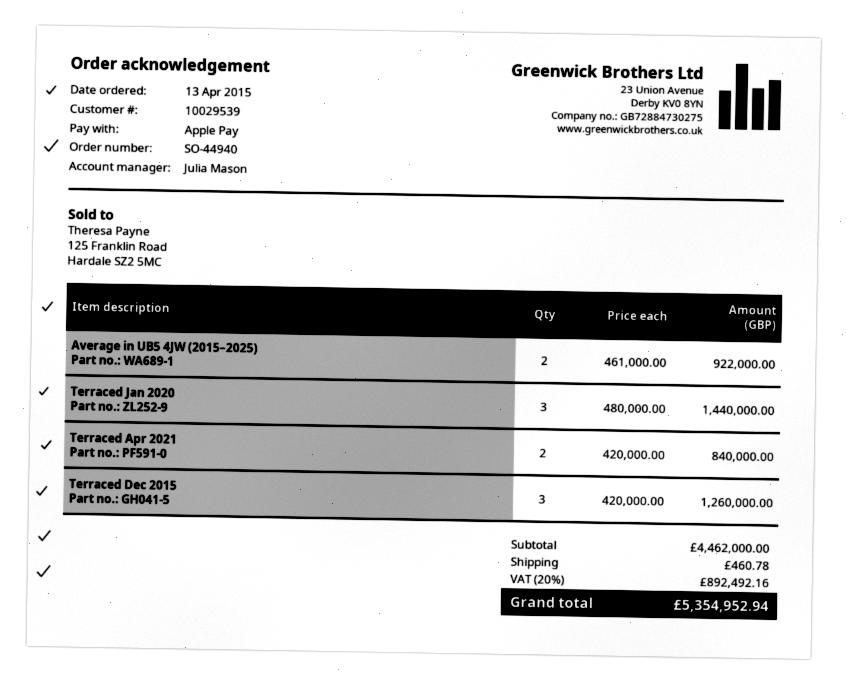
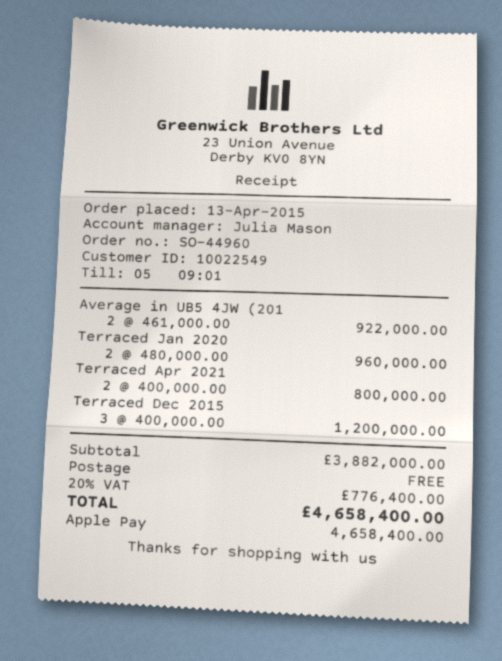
order number: SO-44940 -> SO-44960
customer number: 10029539 -> 10022549
Terraced Jan 2020: 3 x 480000.00 = 1440000.00 -> 2 x 480000.00 = 960000.00
Terraced Apr 2021: 2 x 420000.00 = 840000.00 -> 2 x 400000.00 = 800000.00
Terraced Dec 2015: 3 x 420000.00 = 1260000.00 -> 3 x 400000.00 = 1200000.00
subtotal: 4462000.00 -> 3882000.00
shipping: 460.78 -> 0.00
tax: 20% = 892492.16 -> 20% = 776400.00
total: 5354952.94 -> 4658400.00

